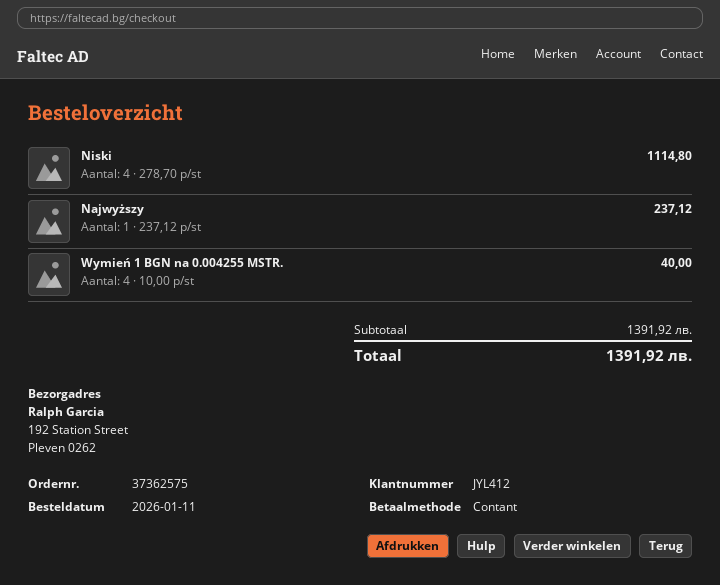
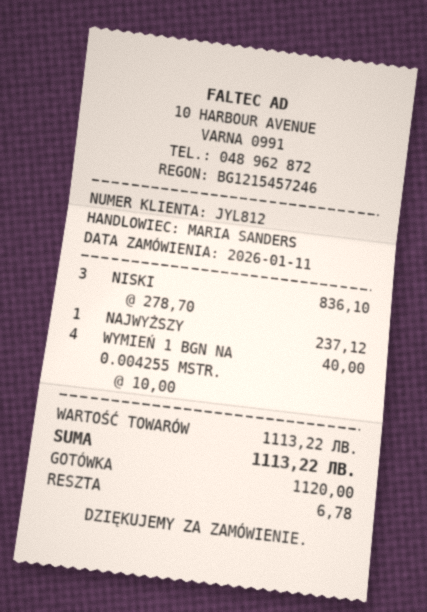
customer number: JYL412 -> JYL812
Niski: 4 x 278.70 = 1114.80 -> 3 x 278.70 = 836.10
subtotal: 1391.92 -> 1113.22
total: 1391.92 -> 1113.22

